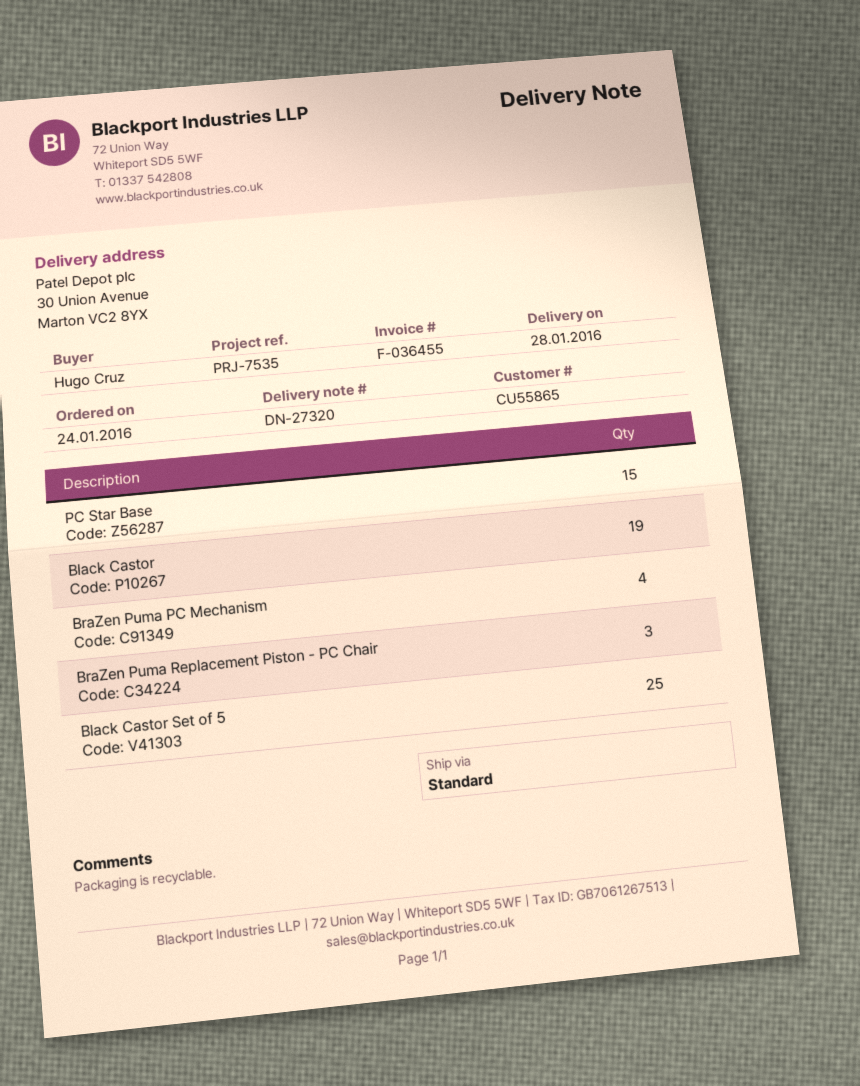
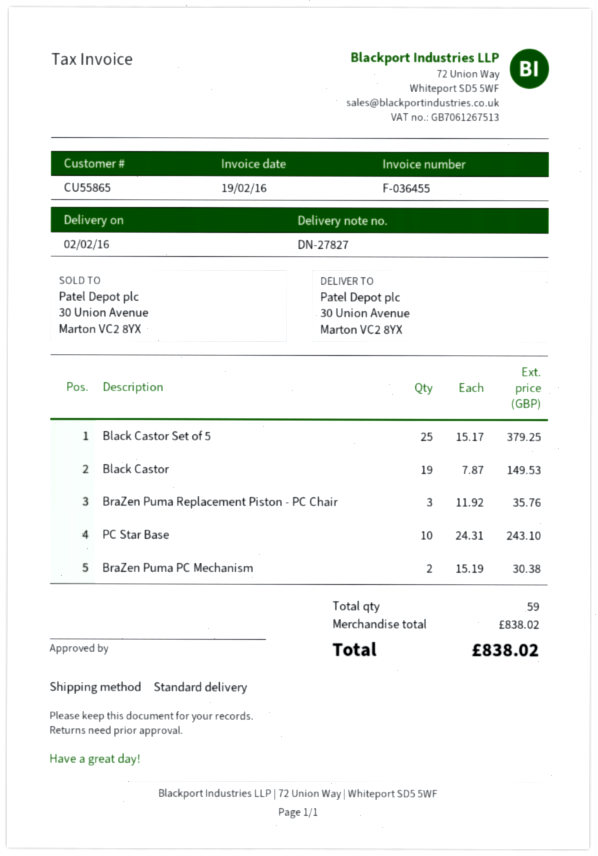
delivery note number: DN-27320 -> DN-27827
delivery date: 2016-01-28 -> 2016-02-02
PC Star Base: 15 -> 10
BraZen Puma PC Mechanism: 4 -> 2

